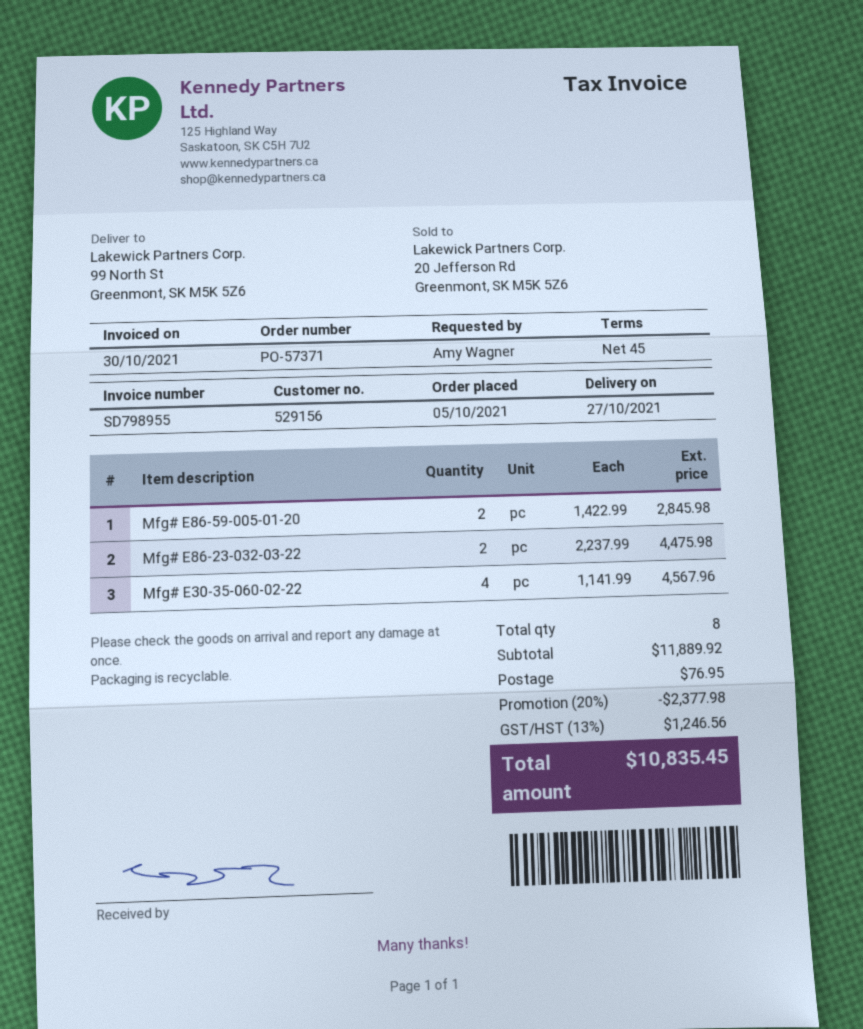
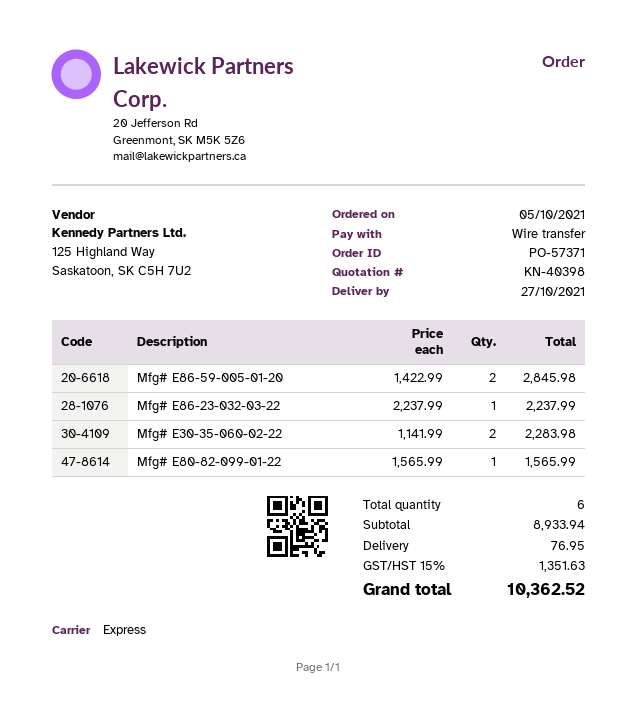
Mfg# E86-23-032-03-22: 2 x 2237.99 = 4475.98 -> 1 x 2237.99 = 2237.99
Mfg# E30-35-060-02-22: 4 x 1141.99 = 4567.96 -> 2 x 1141.99 = 2283.98
Mfg# E80-82-099-01-22: none -> 1 x 1565.99 = 1565.99
total quantity: 8 -> 6
subtotal: 11889.92 -> 8933.94
discount: 20% = 2377.98 -> none
tax: 13% = 1246.56 -> 15% = 1351.63
total: 10835.45 -> 10362.52

